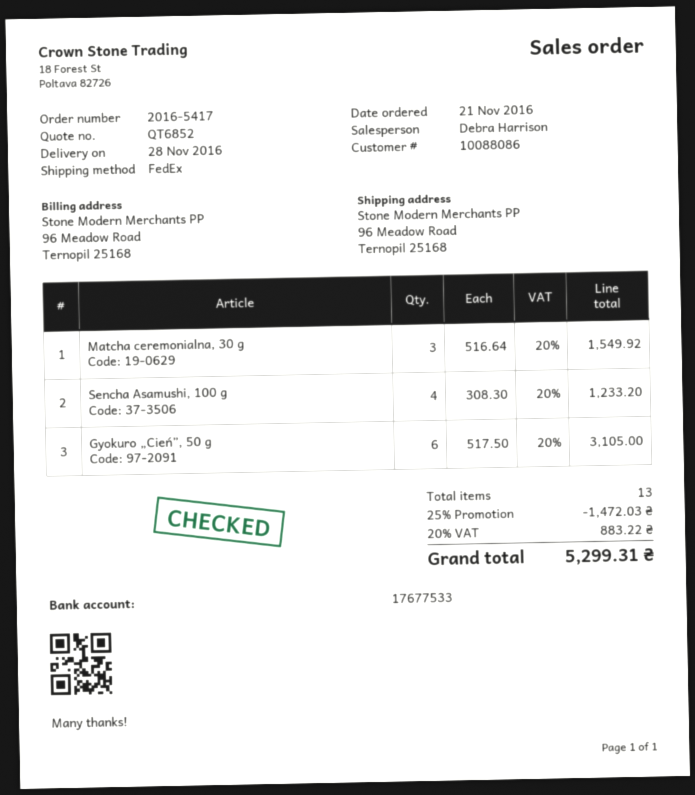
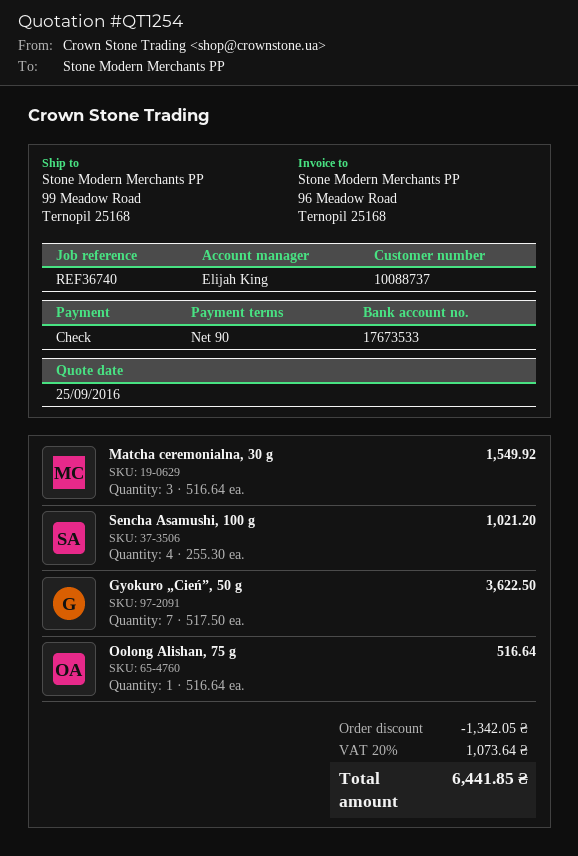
quote number: QT6852 -> QT1254
customer number: 10088086 -> 10088737
sales rep: Debra Harrison -> Elijah King
bank account: 17677533 -> 17673533
ship to: 96 Meadow Road, Ternopil 25168 -> 99 Meadow Road, Ternopil 25168
Sencha Asamushi, 100 g: 4 x 308.30 = 1233.20 -> 4 x 255.30 = 1021.20
Gyokuro „Cień”, 50 g: 6 x 517.50 = 3105.00 -> 7 x 517.50 = 3622.50
Oolong Alishan, 75 g: none -> 1 x 516.64 = 516.64
discount: 1472.03 -> 1342.05
tax: 20% = 883.22 -> 20% = 1073.64
total: 5299.31 -> 6441.85

